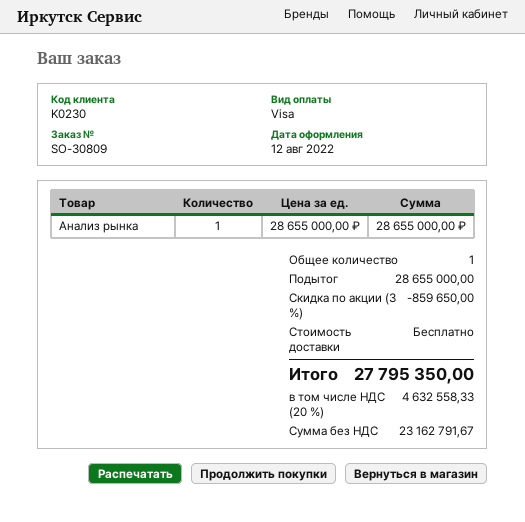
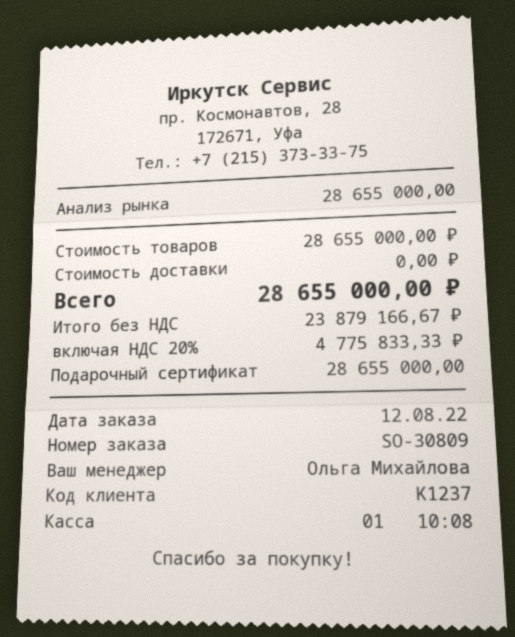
customer number: K0230 -> K1237
payment method: Visa -> gift card
discount: 3% = 859650.00 -> none
net: 23162791.67 -> 23879166.67
tax: 20% = 4632558.33 -> 20% = 4775833.33
total: 27795350.00 -> 28655000.00

